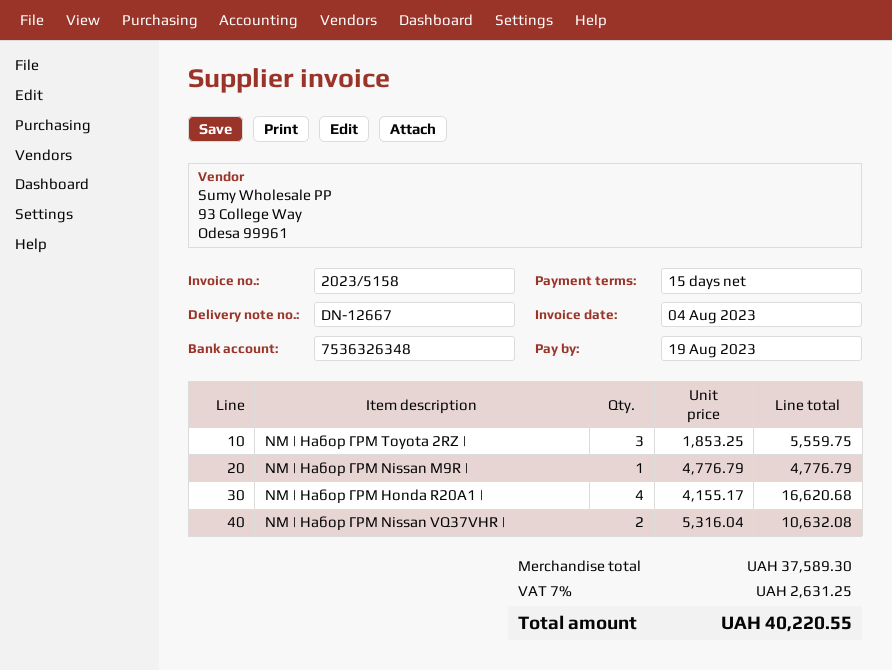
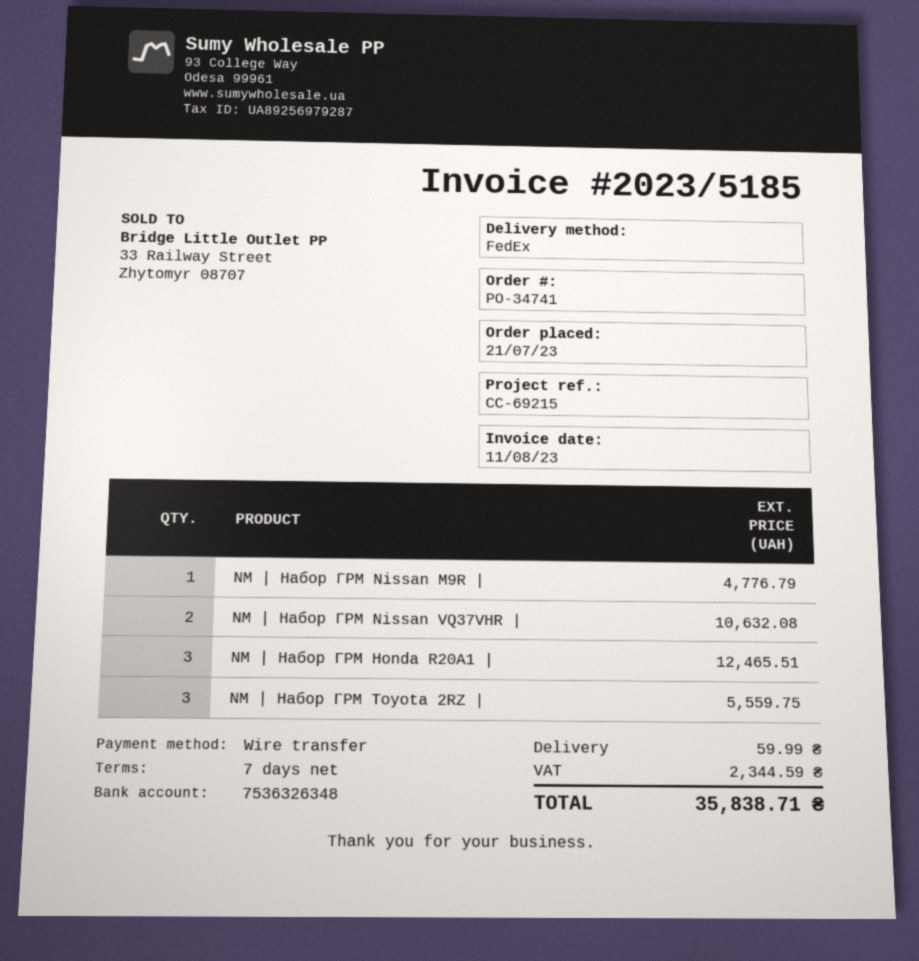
invoice number: 2023/5158 -> 2023/5185
invoice date: 2023-08-04 -> 2023-08-11
payment terms: 15 days -> 7 days
NM | Набор ГРМ Honda R20A1 |: 4 for 16620.68 -> 3 for 12465.51
shipping: none -> 59.99
tax: 2631.25 -> 2344.59
total: 40220.55 -> 35838.71

